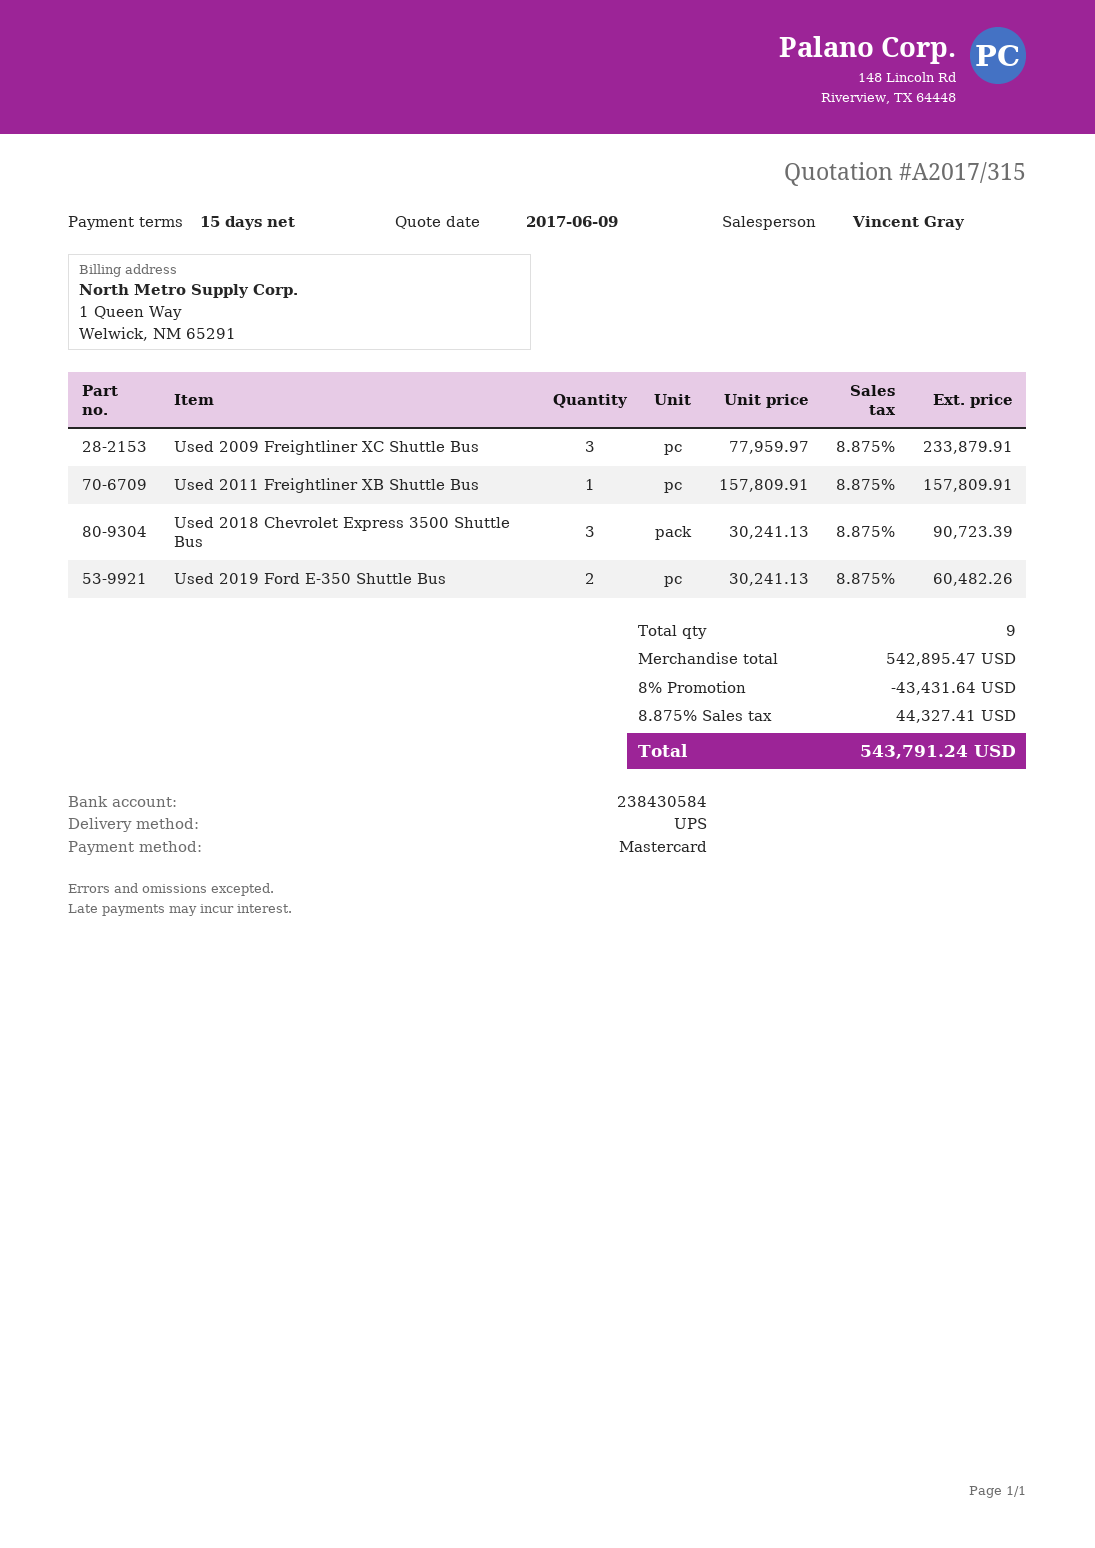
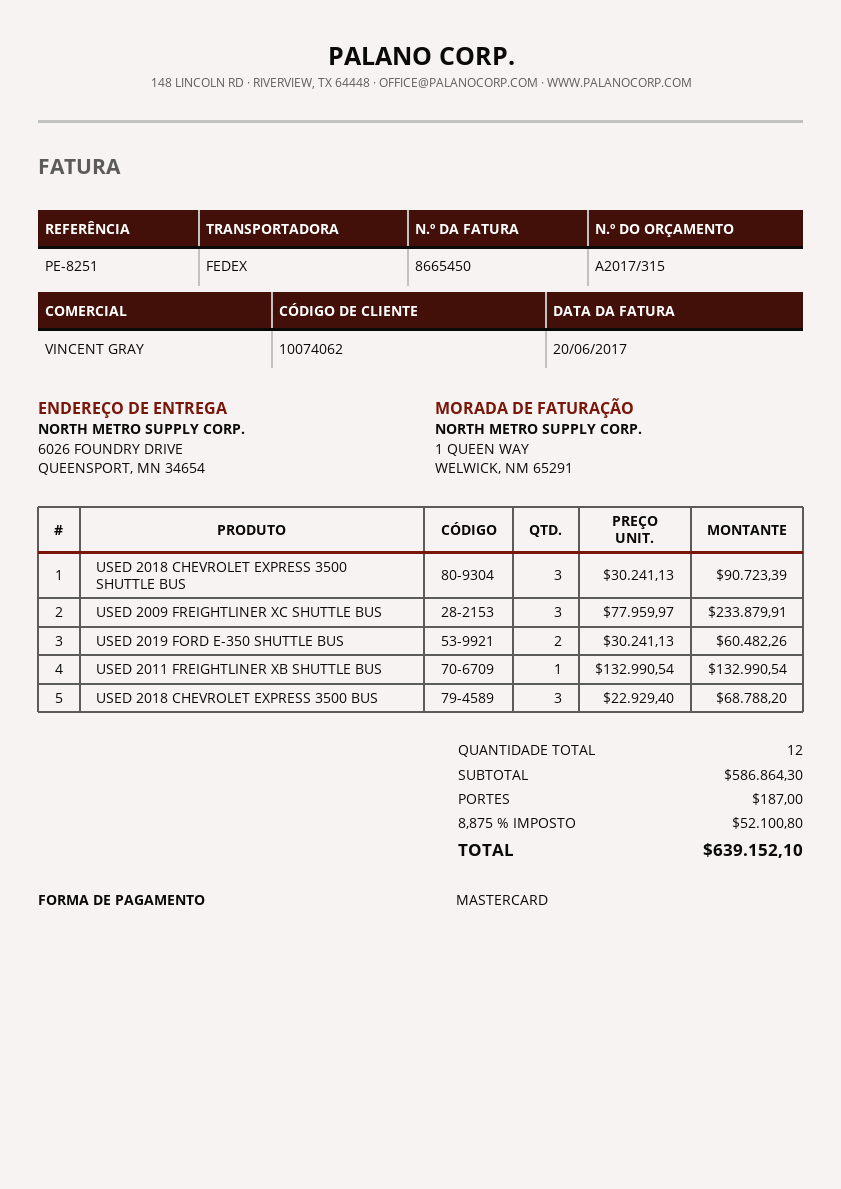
shipping method: UPS -> FedEx
Used 2011 Freightliner XB Shuttle Bus: 1 x 157809.91 = 157809.91 -> 1 x 132990.54 = 132990.54
USED 2018 CHEVROLET EXPRESS 3500 BUS: none -> 3 x 22929.40 = 68788.20
total quantity: 9 -> 12
subtotal: 542895.47 -> 586864.30
discount: 8% = 43431.64 -> none
shipping: none -> 187.00
tax: 8.875% = 44327.41 -> 8.875% = 52100.80
total: 543791.24 -> 639152.10

